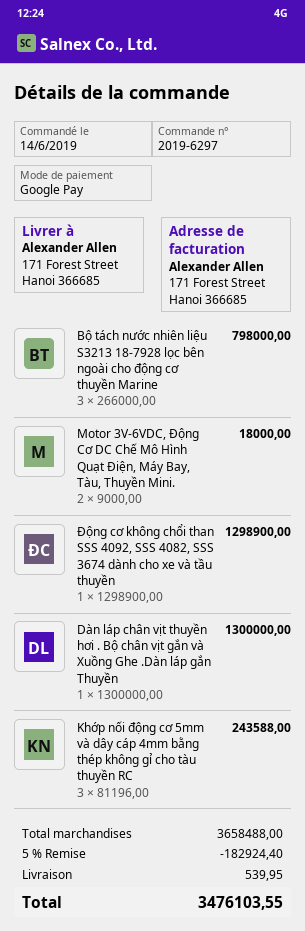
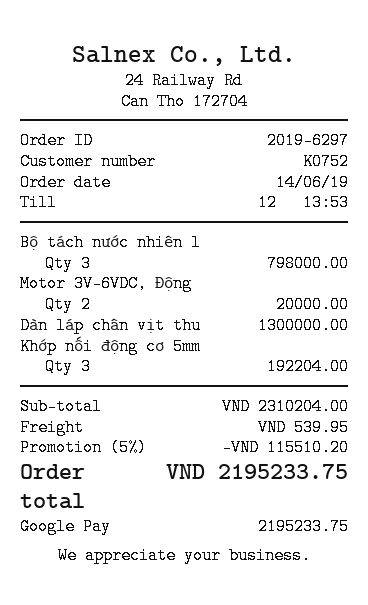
Motor 3V-6VDC, Động Cơ DC Chế Mô Hình Quạt Điện, Máy Bay, Tàu, Thuyền Mini.: 2 for 18000.00 -> 2 for 20000.00
Động cơ không chổi than SSS 4092, SSS 4082, SSS 3674 dành cho xe và tầu thuyền: 1 for 1298900.00 -> none
Khớp nối động cơ 5mm và dây cáp 4mm bằng thép không gỉ cho tàu thuyền RC: 3 for 243588.00 -> 3 for 192204.00
subtotal: 3658488.00 -> 2310204.00
discount: 5% = 182924.40 -> 5% = 115510.20
total: 3476103.55 -> 2195233.75

